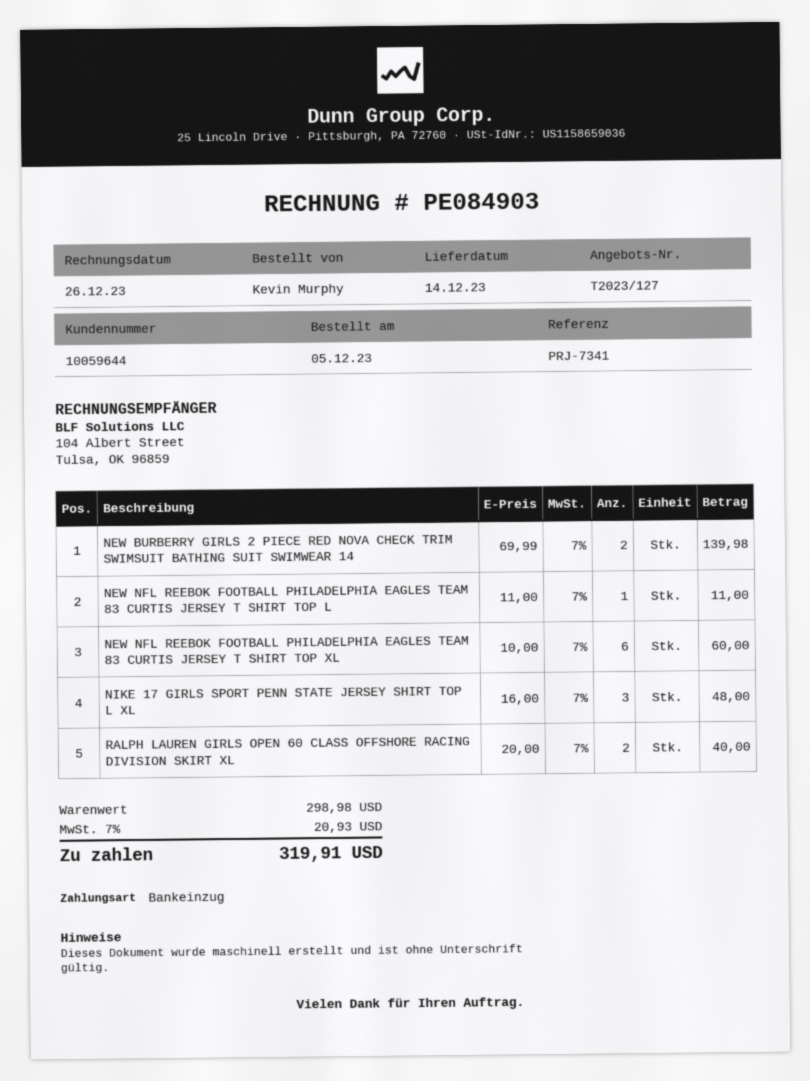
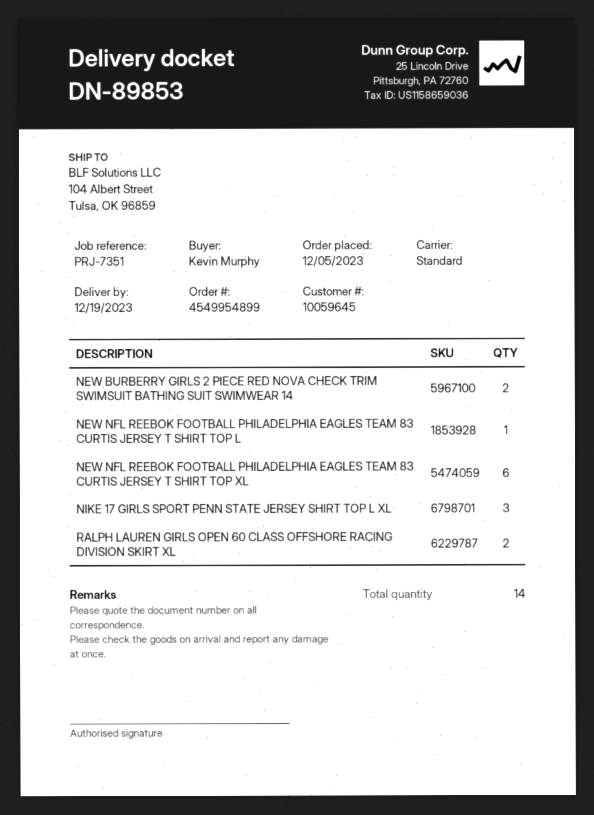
delivery date: 2023-12-14 -> 2023-12-19
customer number: 10059644 -> 10059645
reference: PRJ-7341 -> PRJ-7351

